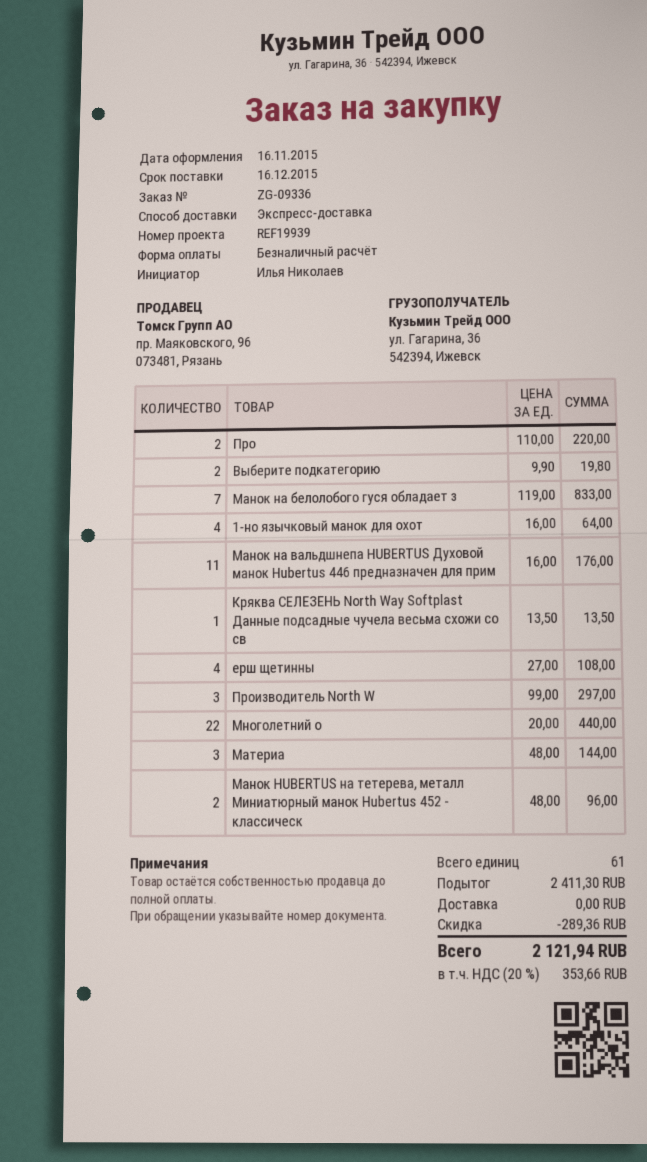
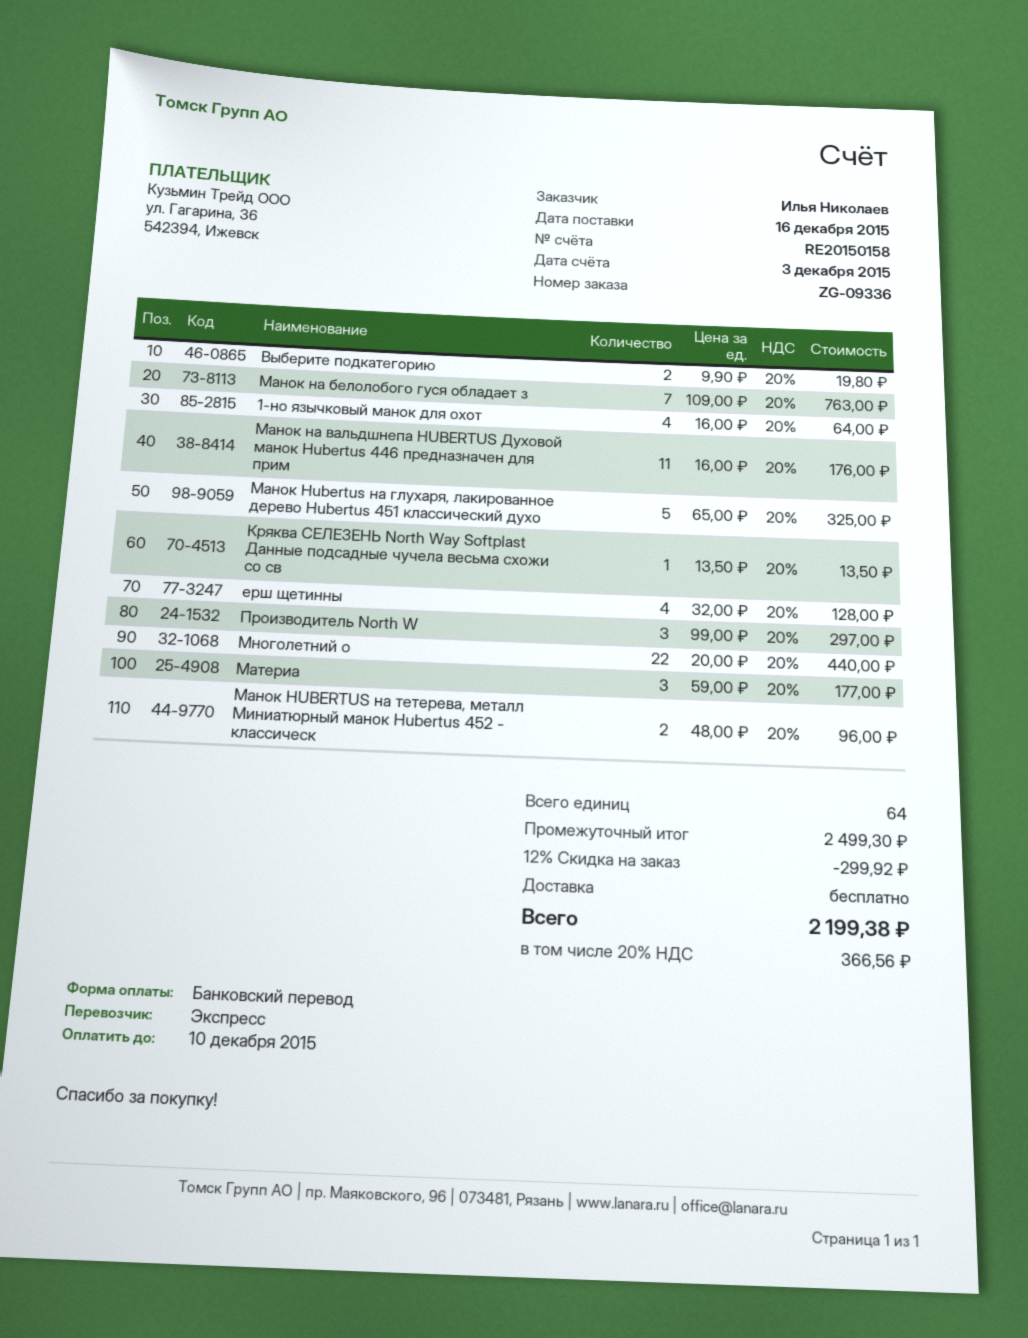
Про: 2 x 110.00 = 220.00 -> none
Манок на белолобого гуся обладает з: 7 x 119.00 = 833.00 -> 7 x 109.00 = 763.00
ерш щетинны: 4 x 27.00 = 108.00 -> 4 x 32.00 = 128.00
Материа: 3 x 48.00 = 144.00 -> 3 x 59.00 = 177.00
Манок Hubertus на глухаря, лакированное дерево Hubertus 451 классический духо: none -> 5 x 65.00 = 325.00
total quantity: 61 -> 64
subtotal: 2411.30 -> 2499.30
discount: 289.36 -> 299.92
tax: 20% = 353.66 -> 20% = 366.56
total: 2121.94 -> 2199.38

